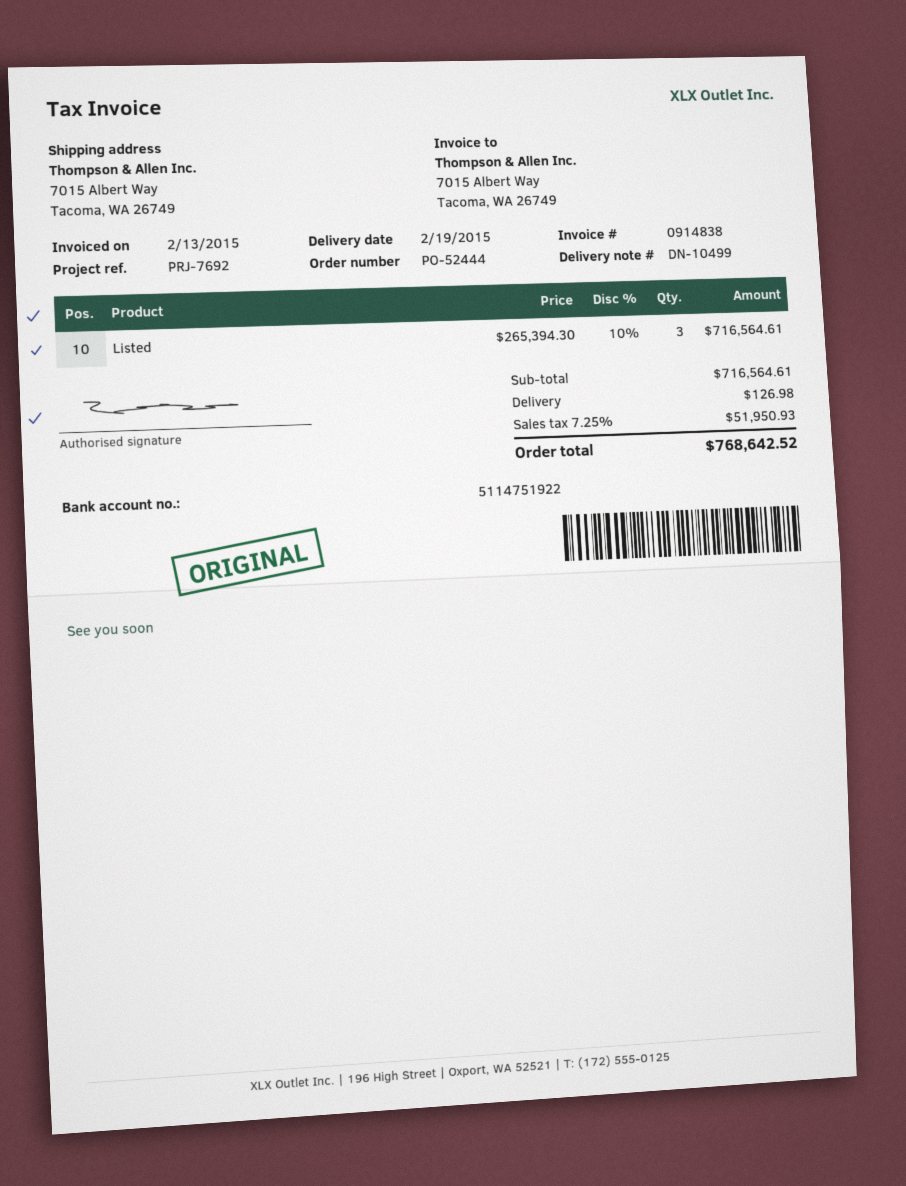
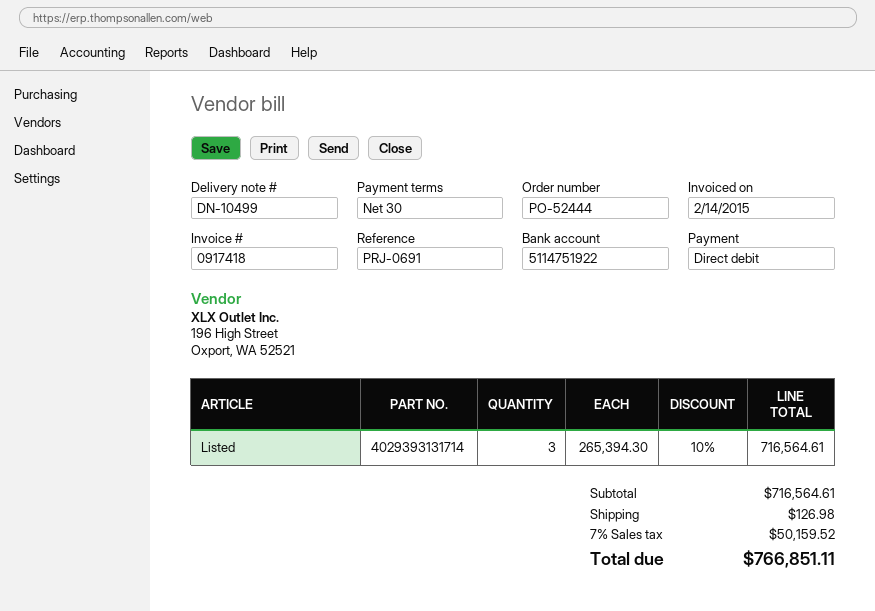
invoice number: 0914838 -> 0917418
invoice date: 2015-02-13 -> 2015-02-14
reference: PRJ-7692 -> PRJ-0691
tax: 7.25% = 51950.93 -> 7% = 50159.52
total: 768642.52 -> 766851.11

